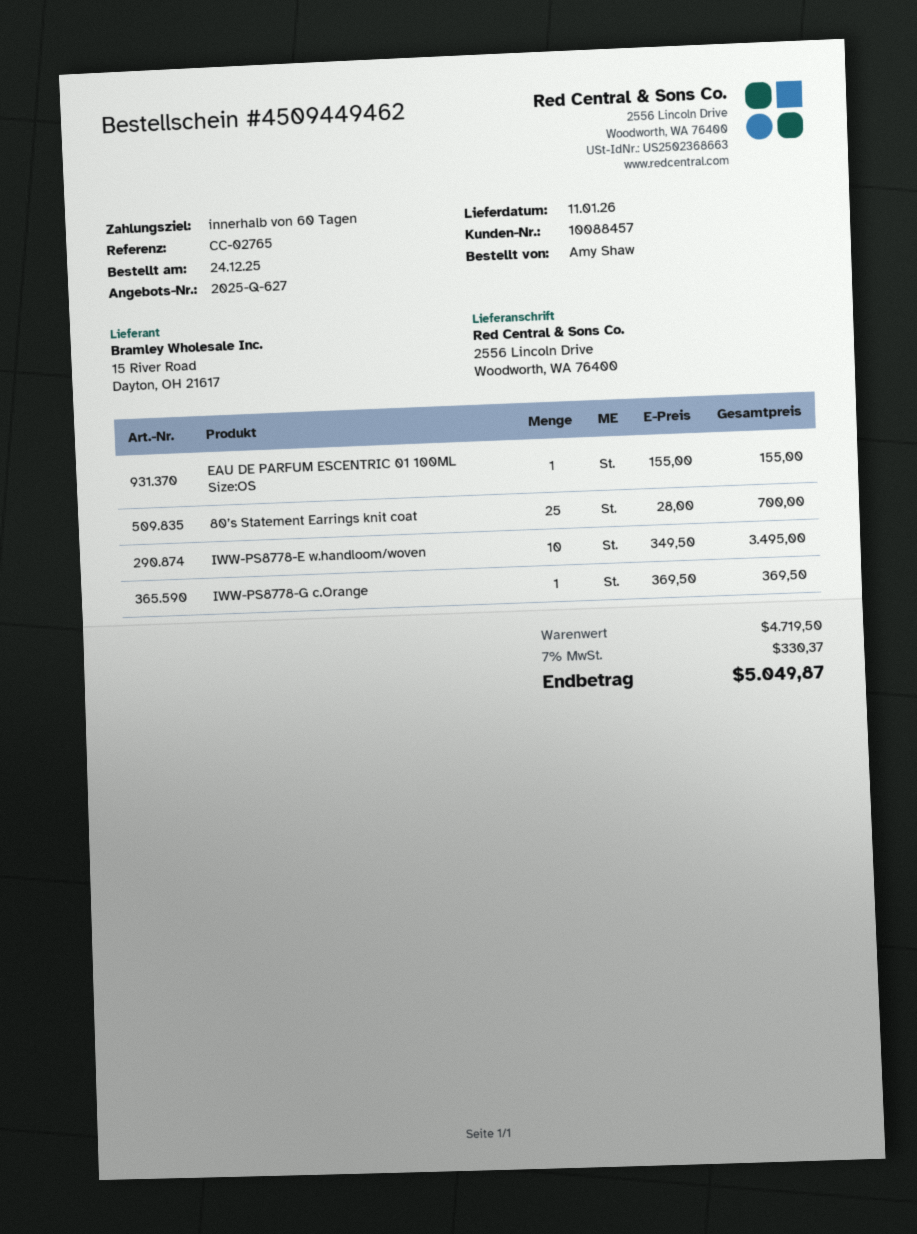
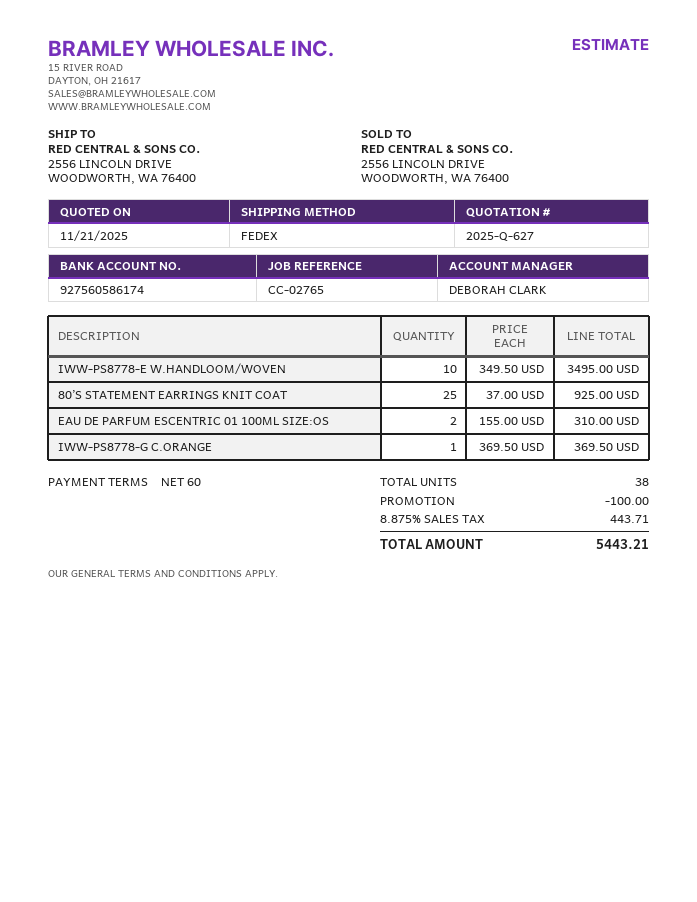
EAU DE PARFUM ESCENTRIC 01 100ML Size:OS: 1 x 155.00 = 155.00 -> 2 x 155.00 = 310.00
80’s Statement Earrings knit coat: 25 x 28.00 = 700.00 -> 25 x 37.00 = 925.00
discount: none -> 100.00
tax: 7% = 330.37 -> 8.875% = 443.71
total: 5049.87 -> 5443.21

